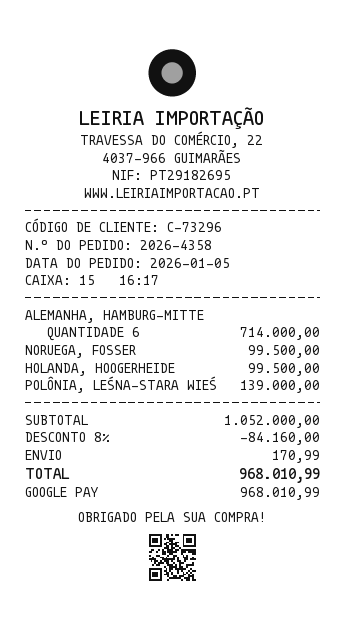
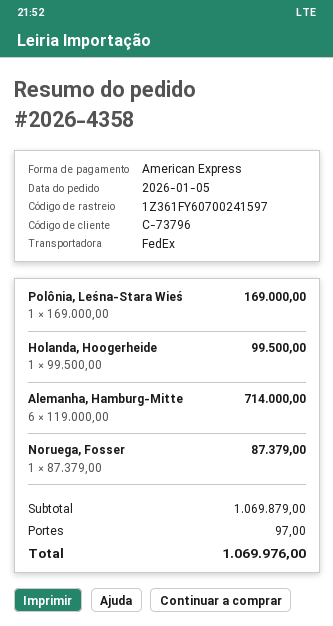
customer number: C-73296 -> C-73796
payment method: Google Pay -> American Express
NORUEGA, FOSSER: 1 for 99500.00 -> 1 for 87379.00
POLÔNIA, LEŚNA-STARA WIEŚ: 1 for 139000.00 -> 1 for 169000.00
subtotal: 1052000.00 -> 1069879.00
discount: 8% = 84160.00 -> none
shipping: 170.99 -> 97.00
total: 968010.99 -> 1069976.00

